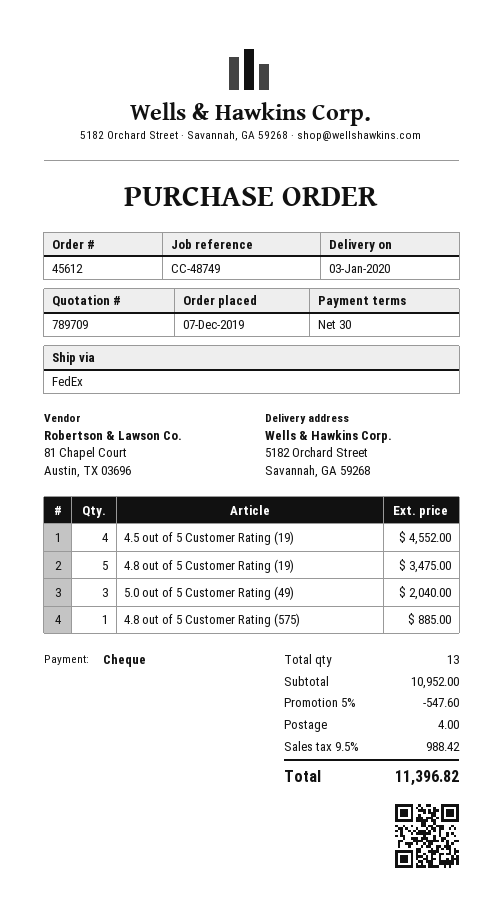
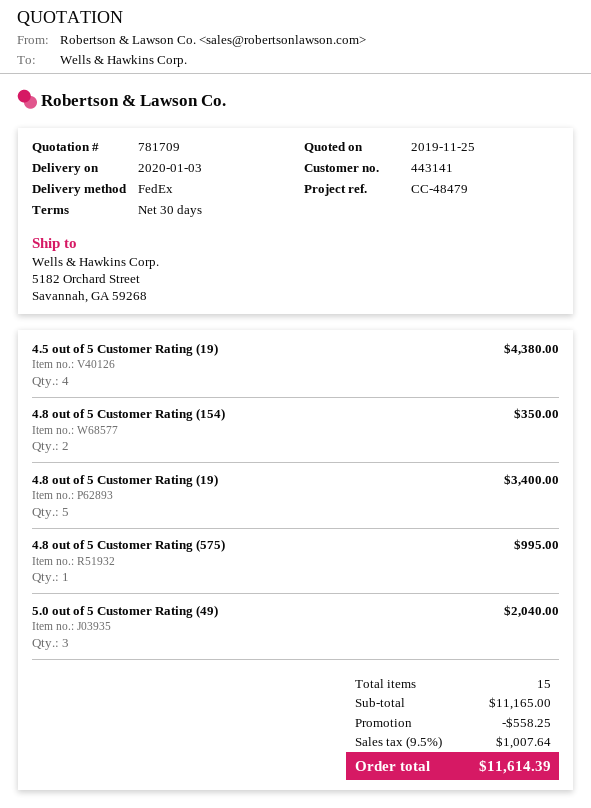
quote number: 789709 -> 781709
reference: CC-48749 -> CC-48479
4.5 out of 5 Customer Rating (19): 4 for 4552.00 -> 4 for 4380.00
4.8 out of 5 Customer Rating (19): 5 for 3475.00 -> 5 for 3400.00
4.8 out of 5 Customer Rating (575): 1 for 885.00 -> 1 for 995.00
4.8 out of 5 Customer Rating (154): none -> 2 for 350.00
total quantity: 13 -> 15
subtotal: 10952.00 -> 11165.00
discount: 547.60 -> 558.25
shipping: 4.00 -> none
tax: 9.5% = 988.42 -> 9.5% = 1007.64
total: 11396.82 -> 11614.39

